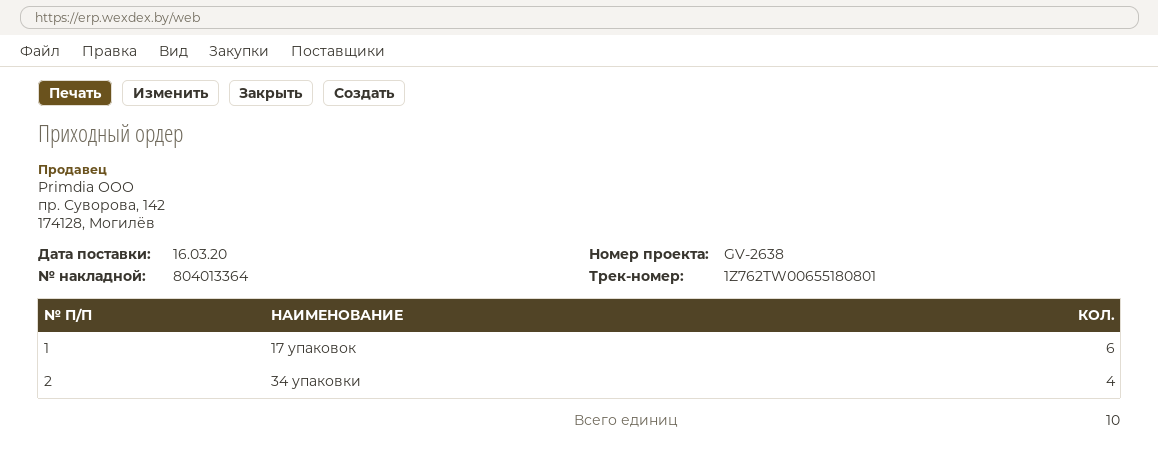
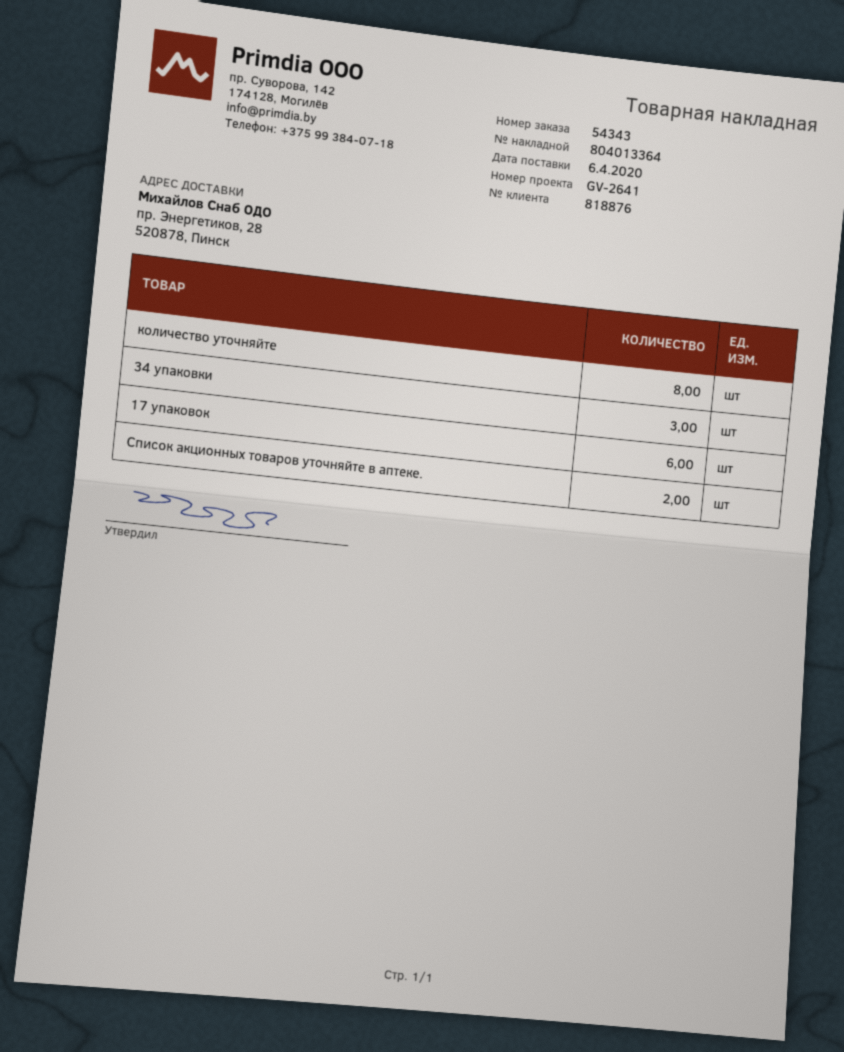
delivery date: 2020-03-16 -> 2020-04-06
reference: GV-2638 -> GV-2641
34 упаковки: 4 -> 3
количество уточняйте: none -> 8
Список акционных товаров уточняйте в аптеке.: none -> 2

